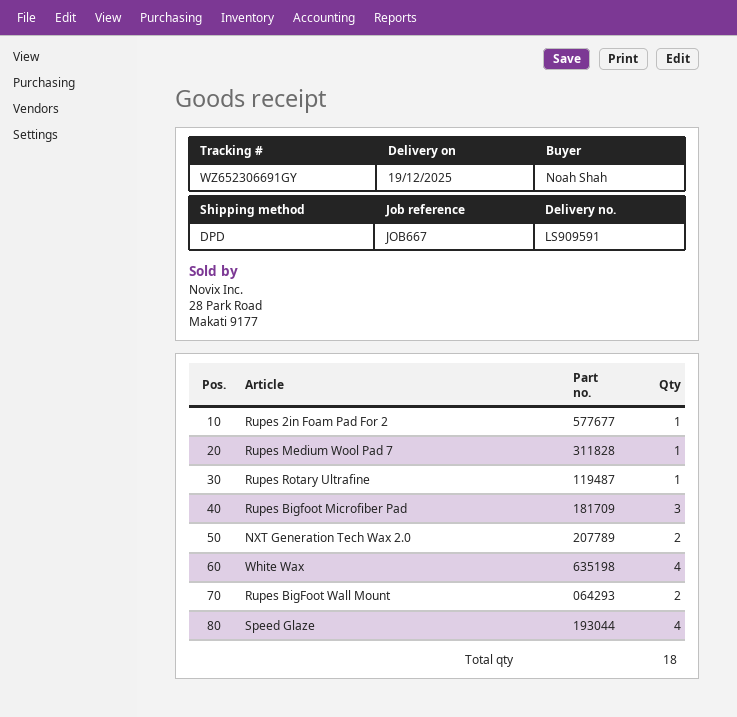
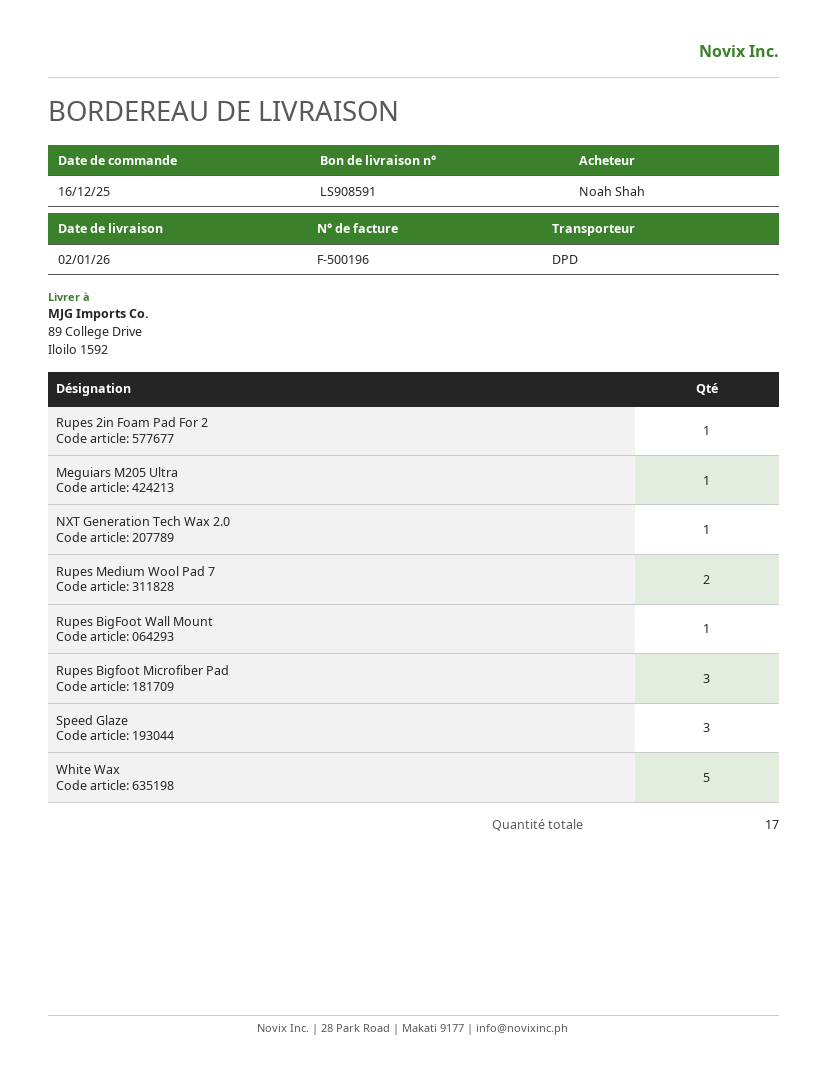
delivery note number: LS909591 -> LS908591
delivery date: 2025-12-19 -> 2026-01-02
Rupes Medium Wool Pad 7: 1 -> 2
Rupes Rotary Ultrafine: 1 -> none
NXT Generation Tech Wax 2.0: 2 -> 1
White Wax: 4 -> 5
Rupes BigFoot Wall Mount: 2 -> 1
Speed Glaze: 4 -> 3
Meguiars M205 Ultra: none -> 1
total quantity: 18 -> 17

